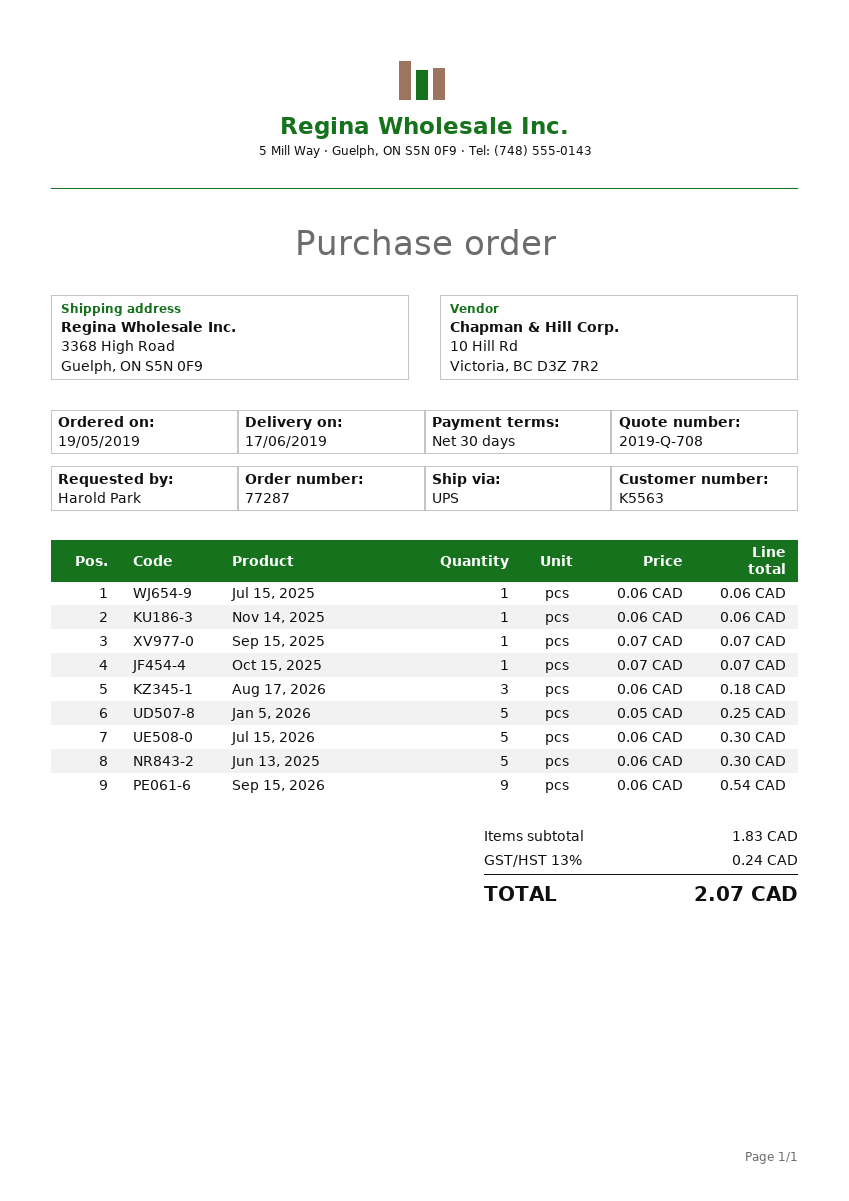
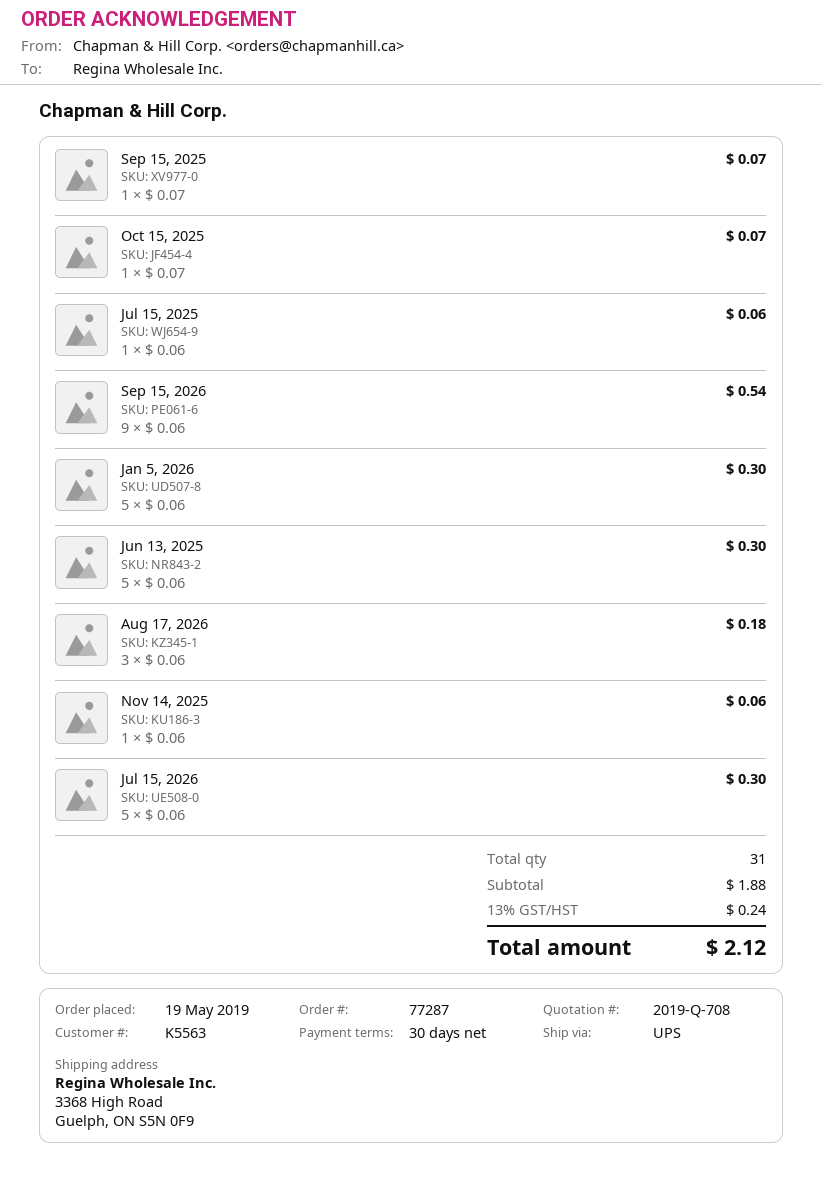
Jan 5, 2026: 5 x 0.05 = 0.25 -> 5 x 0.06 = 0.30
subtotal: 1.83 -> 1.88
total: 2.07 -> 2.12

